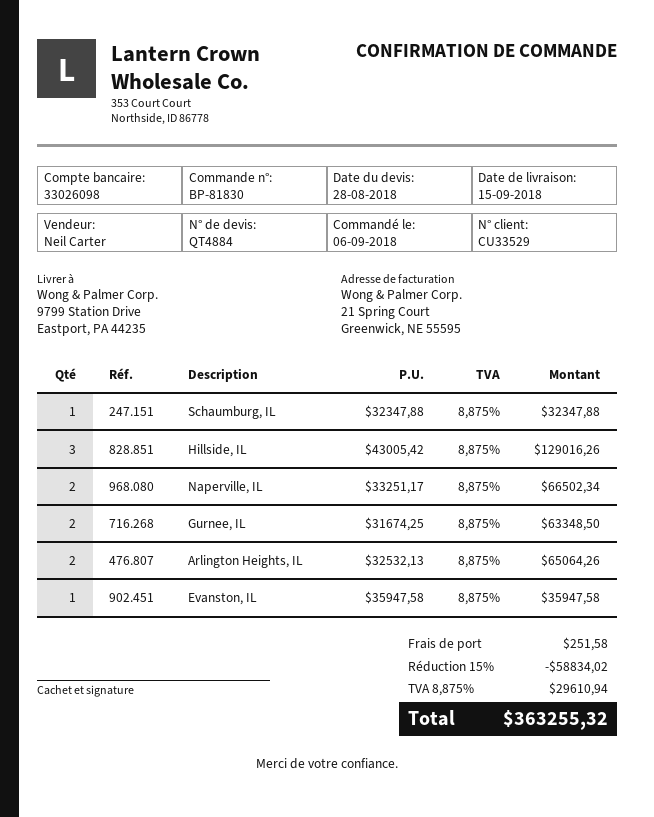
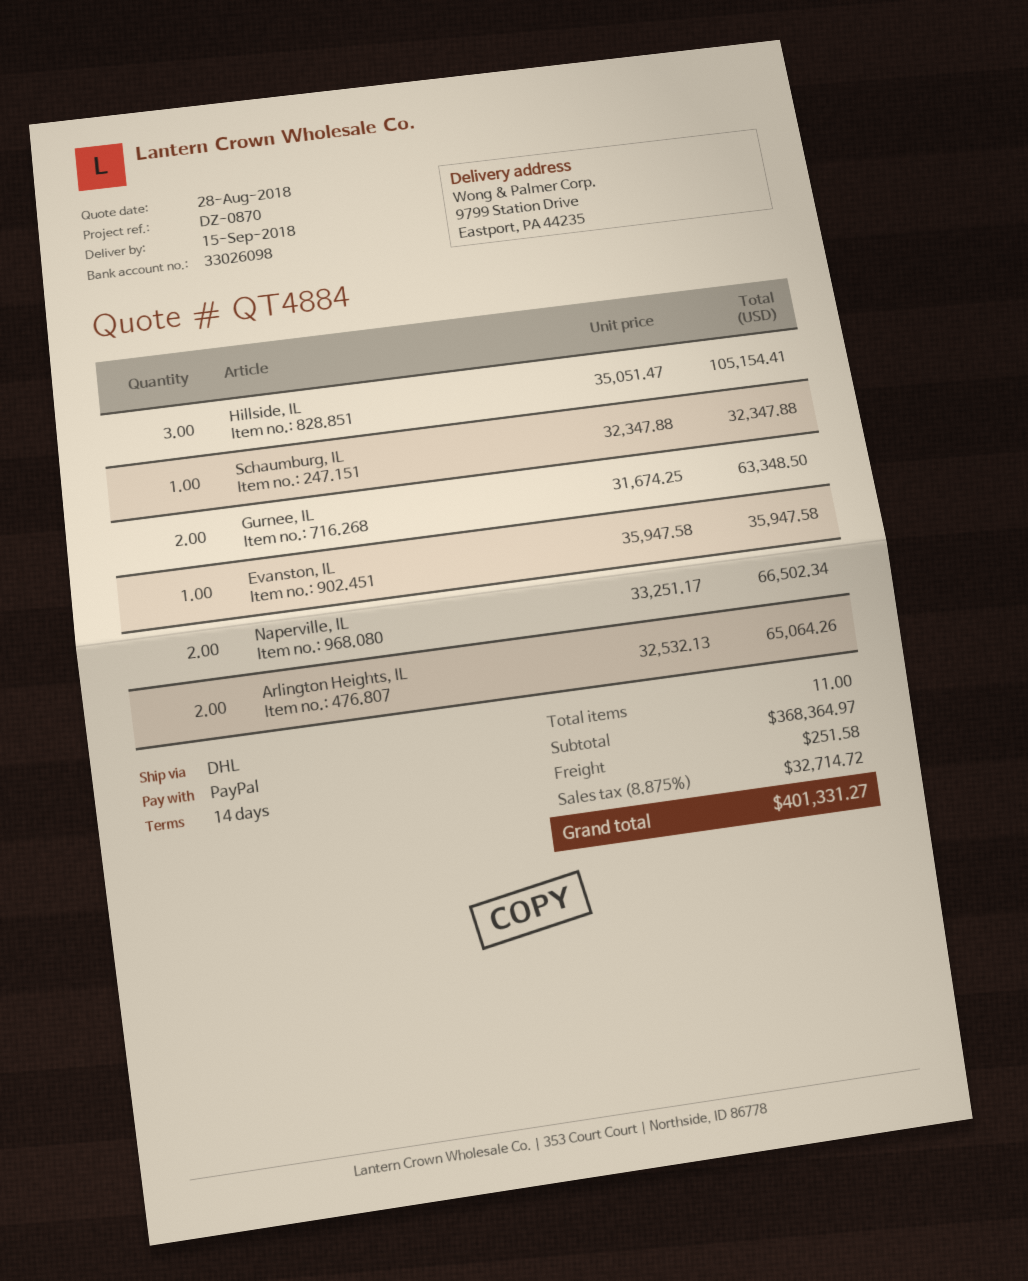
Hillside, IL: 3 x 43005.42 = 129016.26 -> 3 x 35051.47 = 105154.41
discount: 15% = 58834.02 -> none
tax: 8.875% = 29610.94 -> 8.875% = 32714.72
total: 363255.32 -> 401331.27

